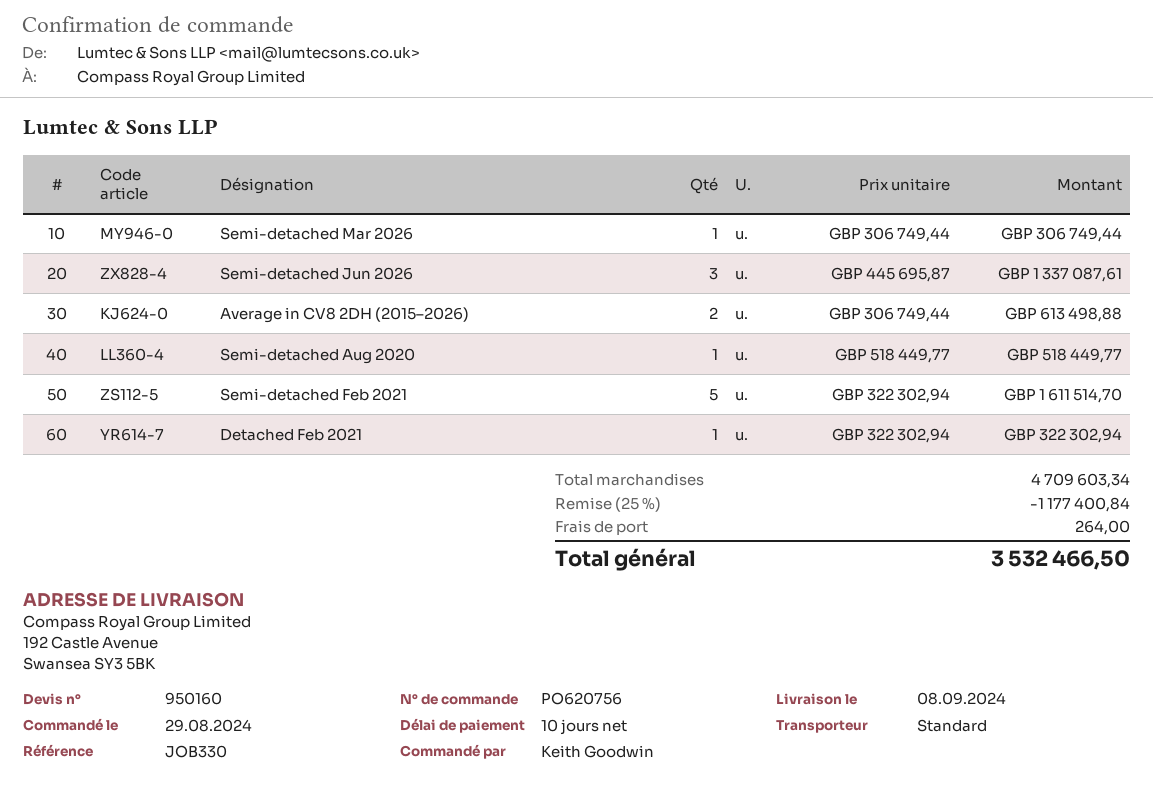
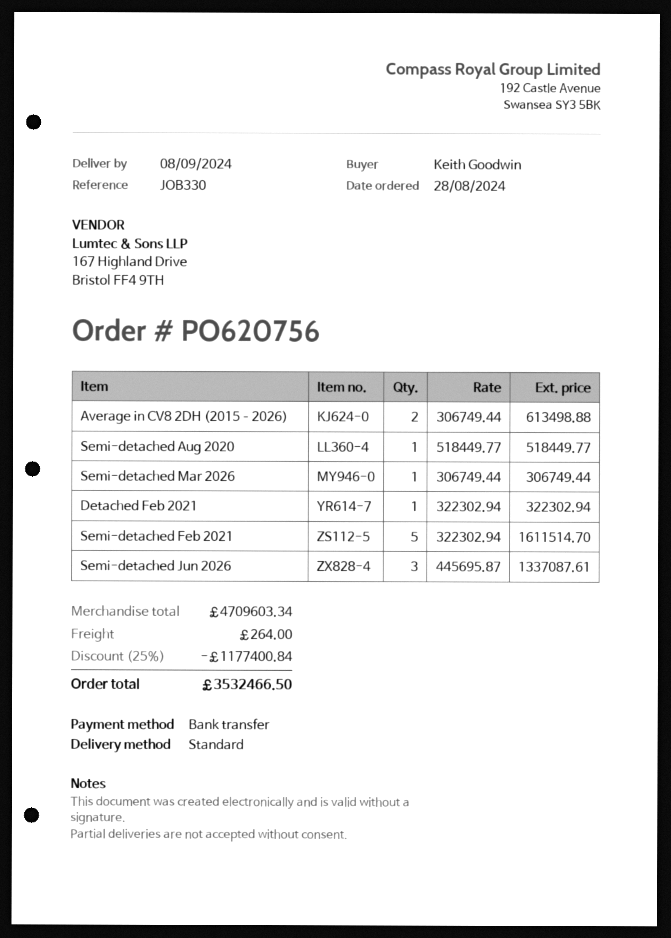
order date: 2024-08-29 -> 2024-08-28

